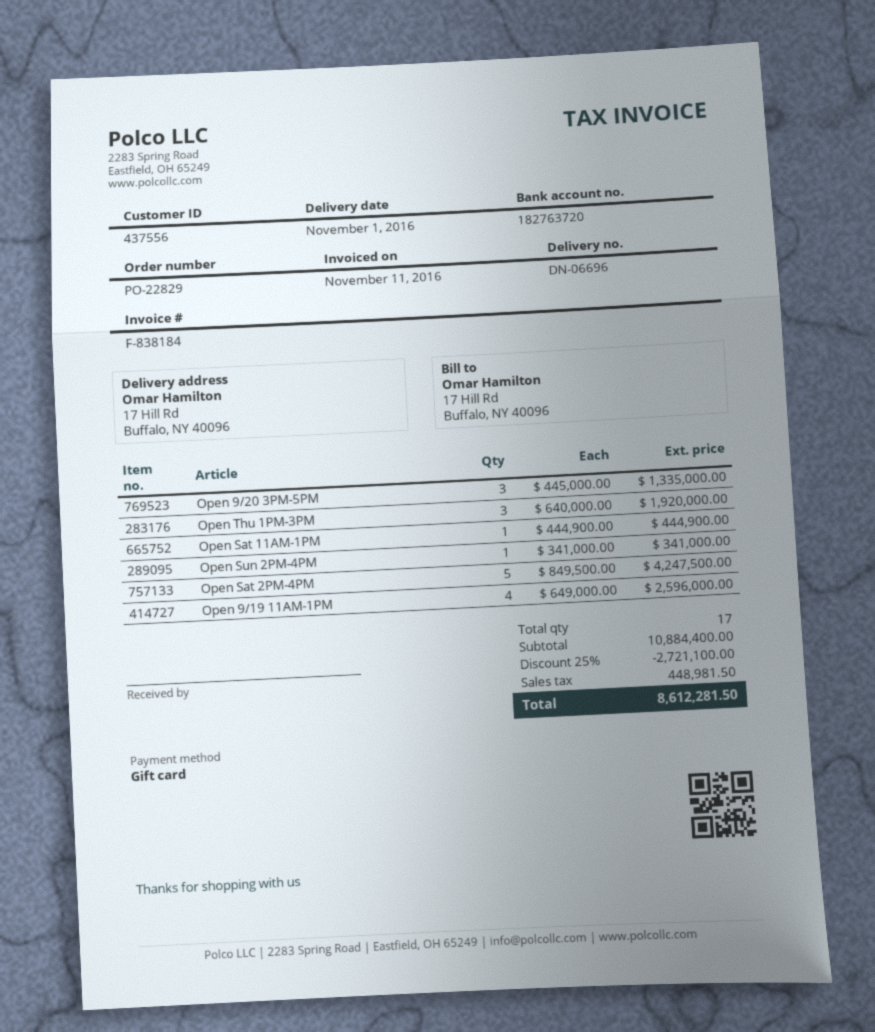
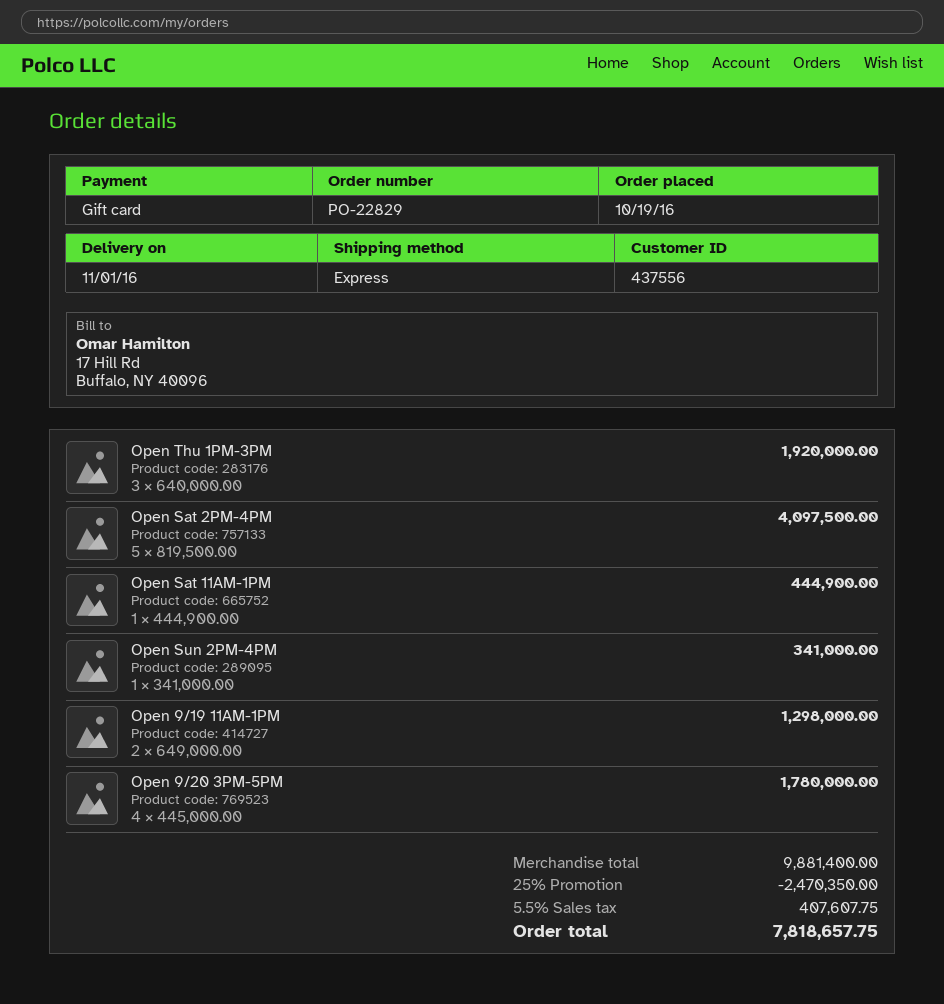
Open 9/20 3PM-5PM: 3 x 445000.00 = 1335000.00 -> 4 x 445000.00 = 1780000.00
Open Sat 2PM-4PM: 5 x 849500.00 = 4247500.00 -> 5 x 819500.00 = 4097500.00
Open 9/19 11AM-1PM: 4 x 649000.00 = 2596000.00 -> 2 x 649000.00 = 1298000.00
subtotal: 10884400.00 -> 9881400.00
discount: 25% = 2721100.00 -> 25% = 2470350.00
tax: 448981.50 -> 407607.75
total: 8612281.50 -> 7818657.75

